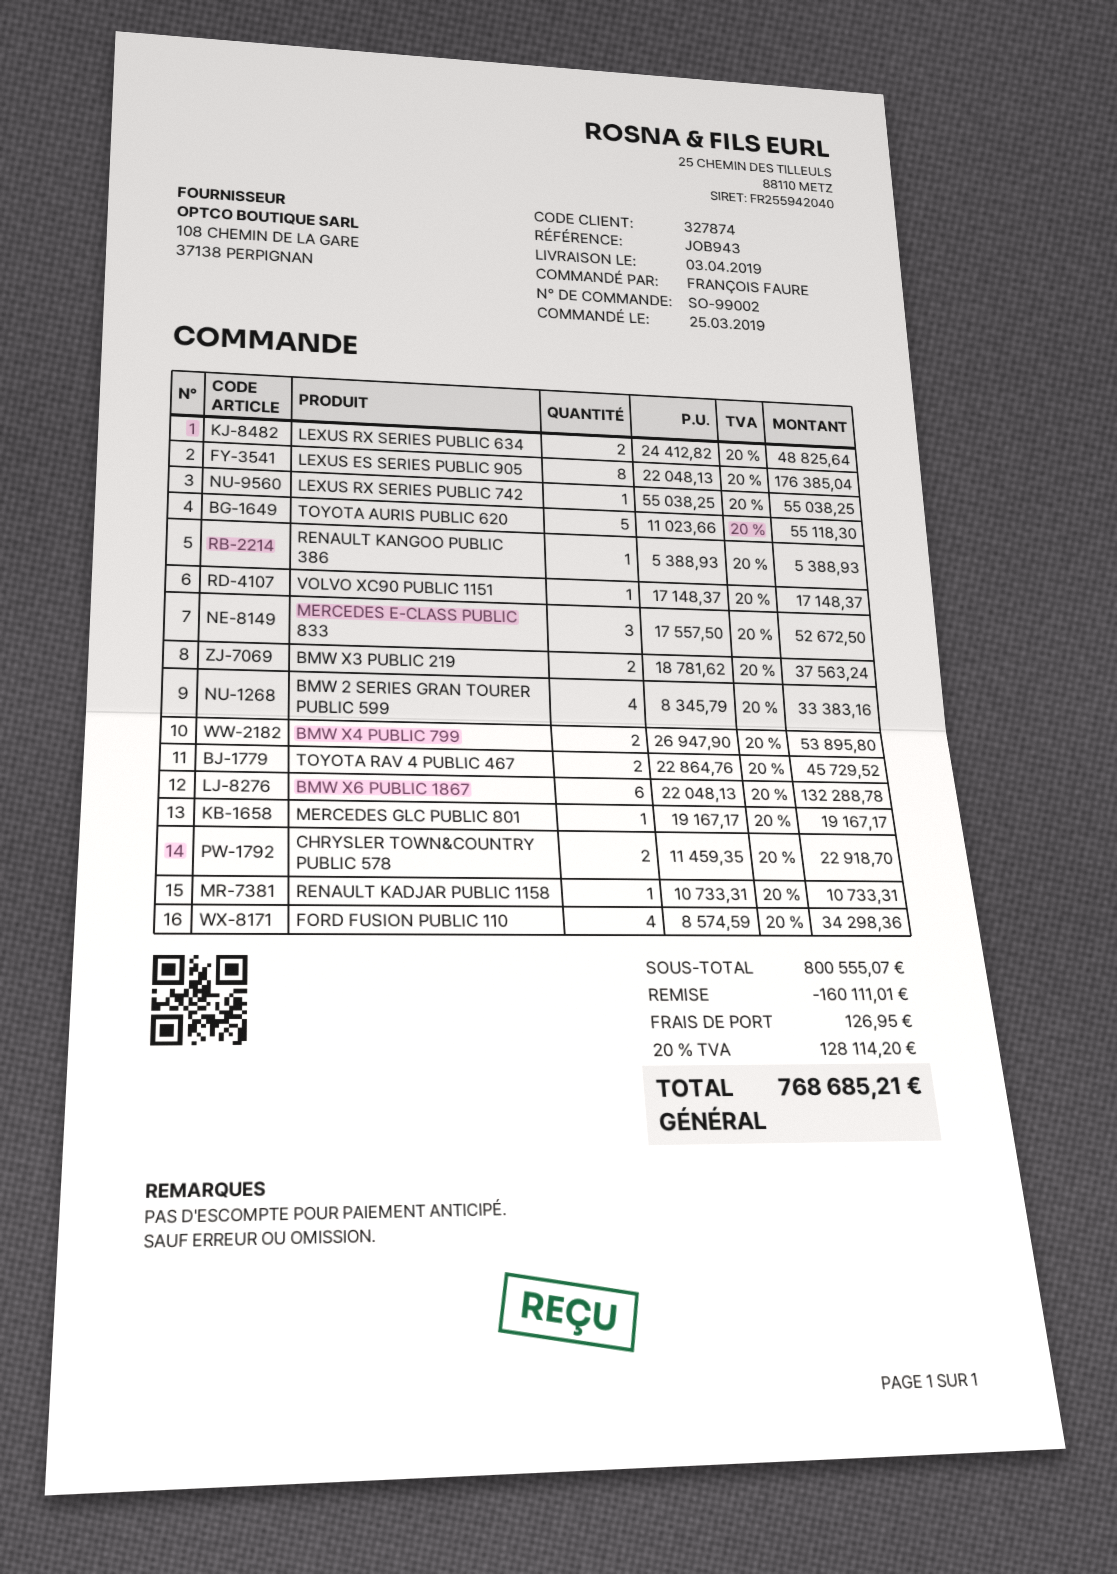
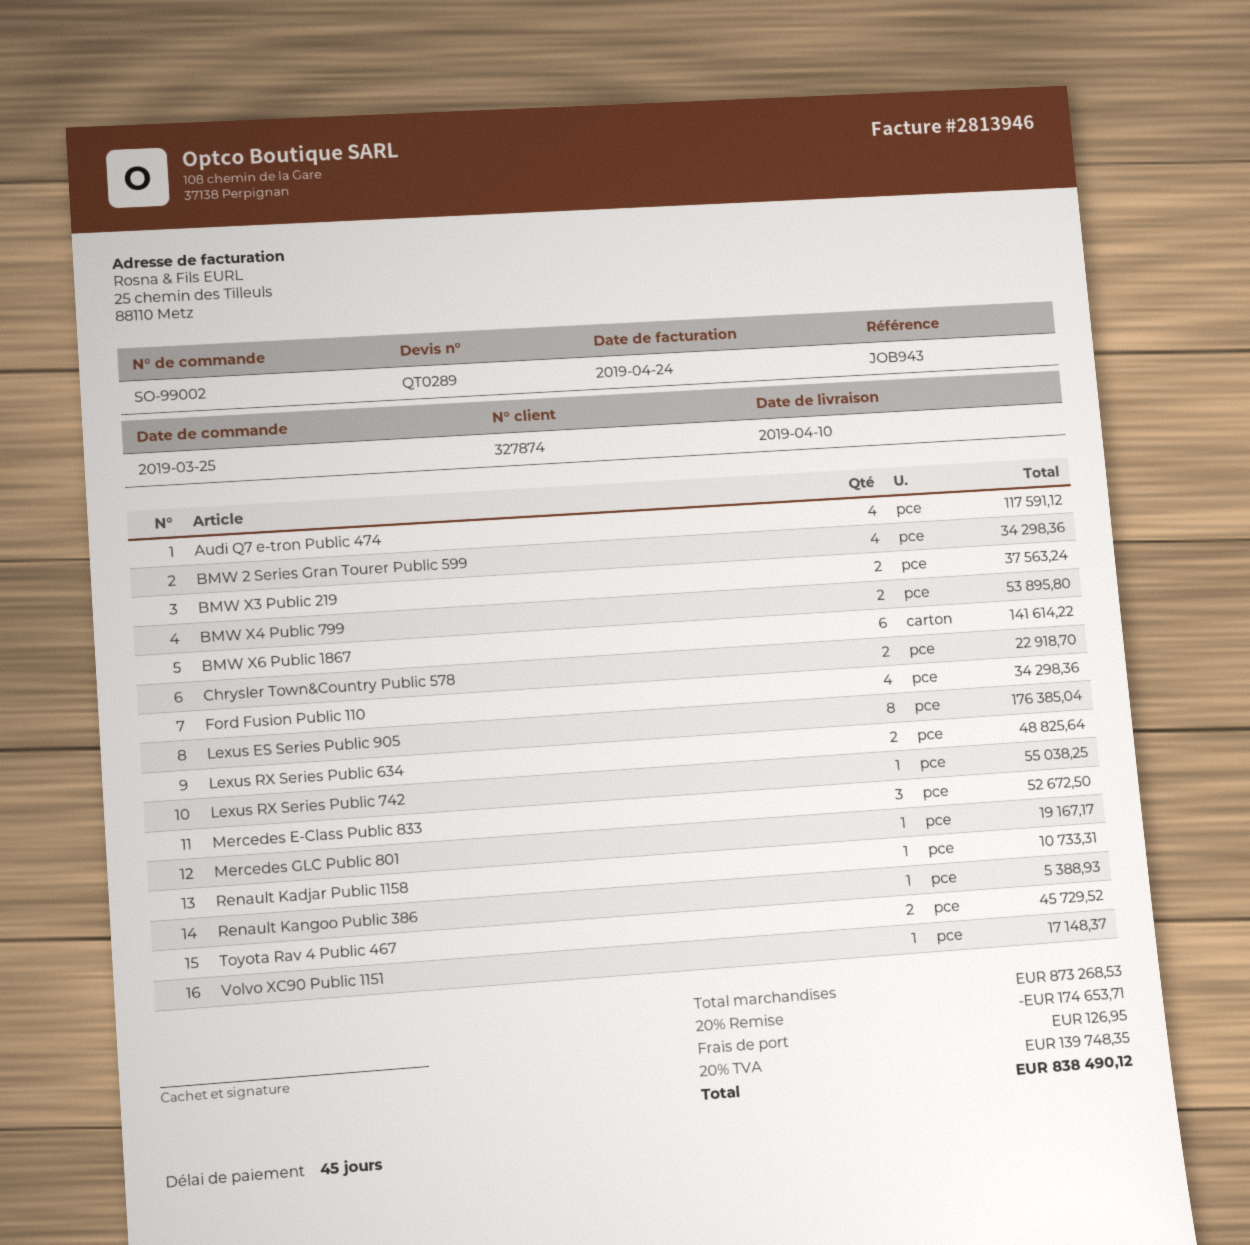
delivery date: 2019-04-03 -> 2019-04-10
TOYOTA AURIS PUBLIC 620: 5 for 55118.30 -> none
BMW 2 SERIES GRAN TOURER PUBLIC 599: 4 for 33383.16 -> 4 for 34298.36
BMW X6 PUBLIC 1867: 6 for 132288.78 -> 6 for 141614.22
Audi Q7 e-tron Public 474: none -> 4 for 117591.12
subtotal: 800555.07 -> 873268.53
discount: 160111.01 -> 174653.71
tax: 20% = 128114.20 -> 20% = 139748.35
total: 768685.21 -> 838490.12

